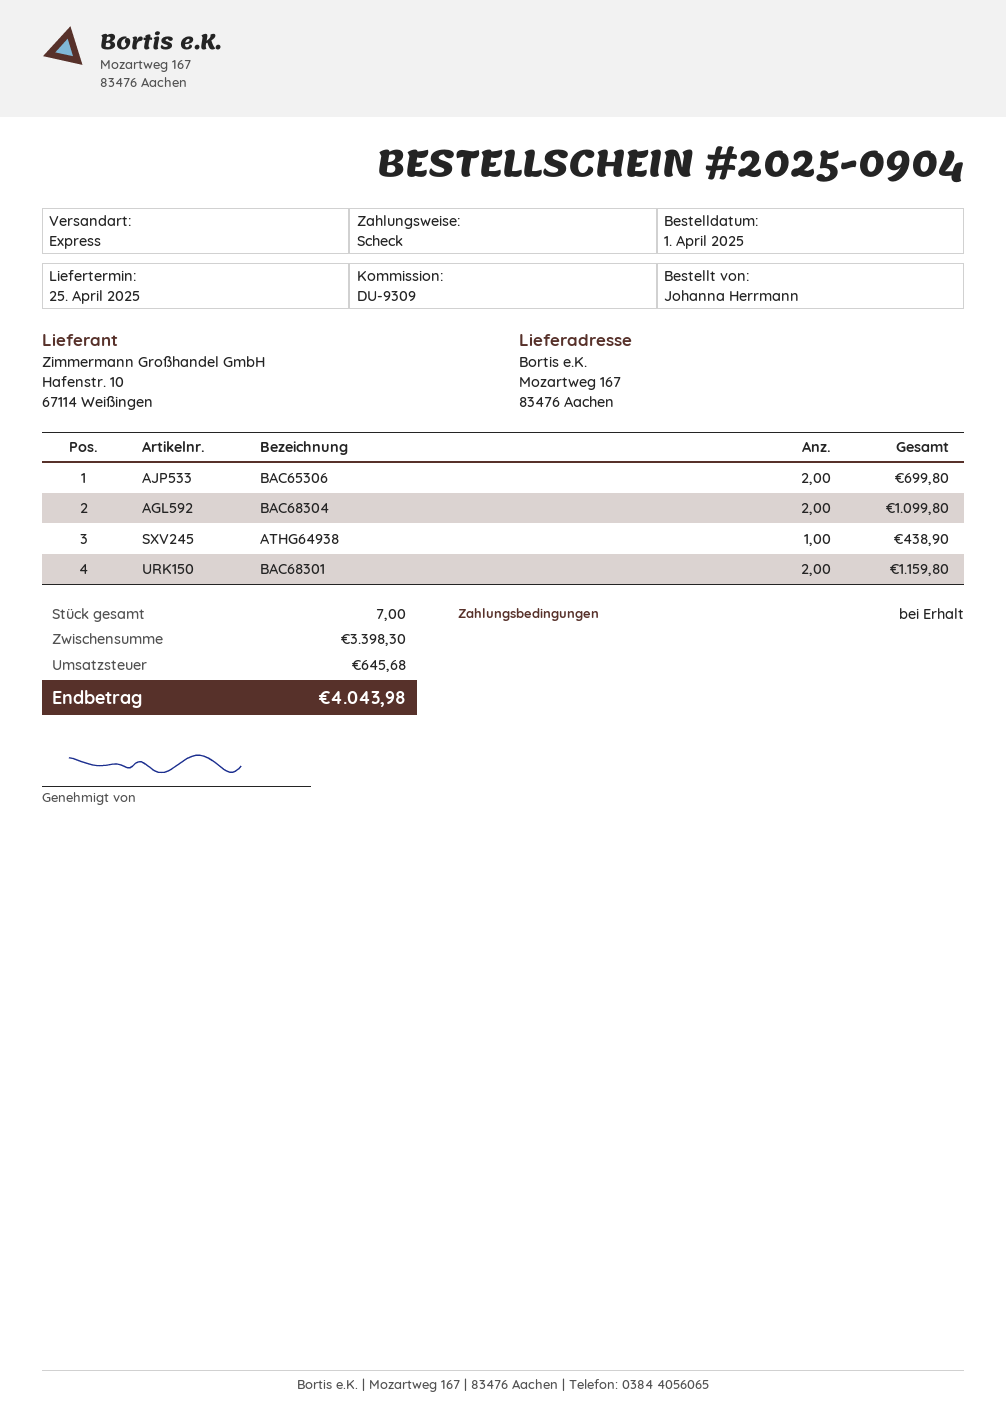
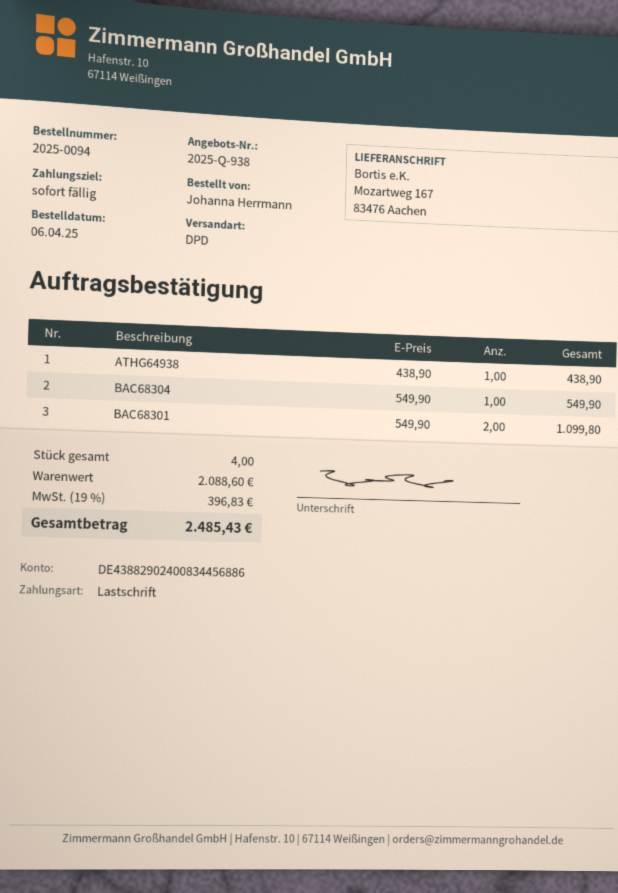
order number: 2025-0904 -> 2025-0094
order date: 2025-04-01 -> 2025-04-06
payment method: cheque -> direct debit
shipping method: express -> DPD
BAC65306: 2 for 699.80 -> none
BAC68304: 2 for 1099.80 -> 1 for 549.90
BAC68301: 2 for 1159.80 -> 2 for 1099.80
total quantity: 7 -> 4
subtotal: 3398.30 -> 2088.60
tax: 645.68 -> 396.83
total: 4043.98 -> 2485.43

